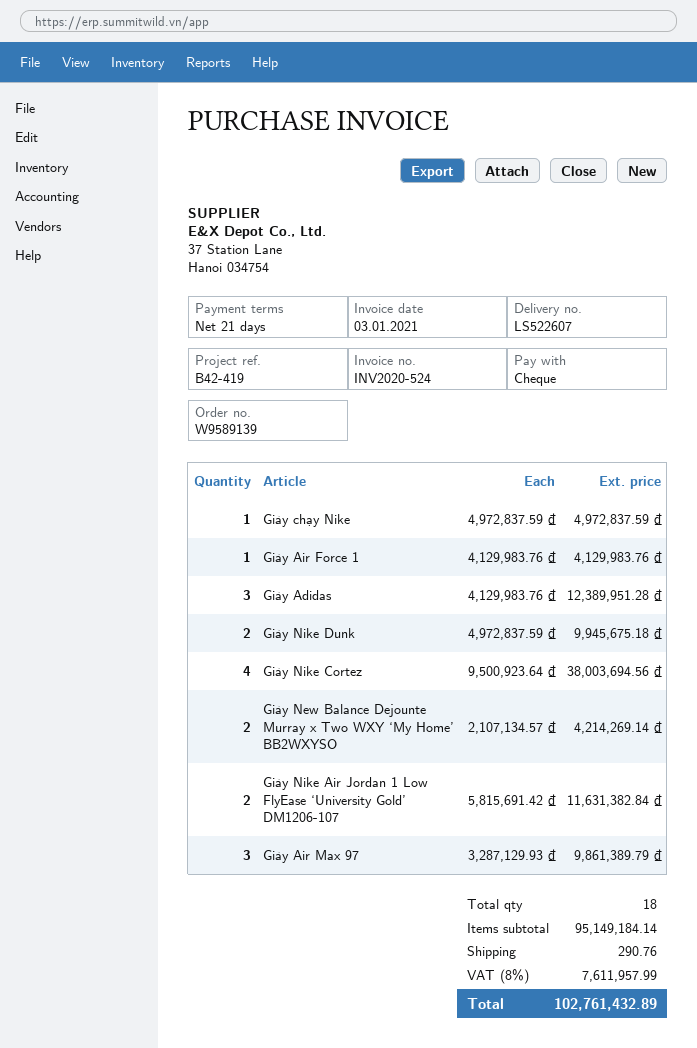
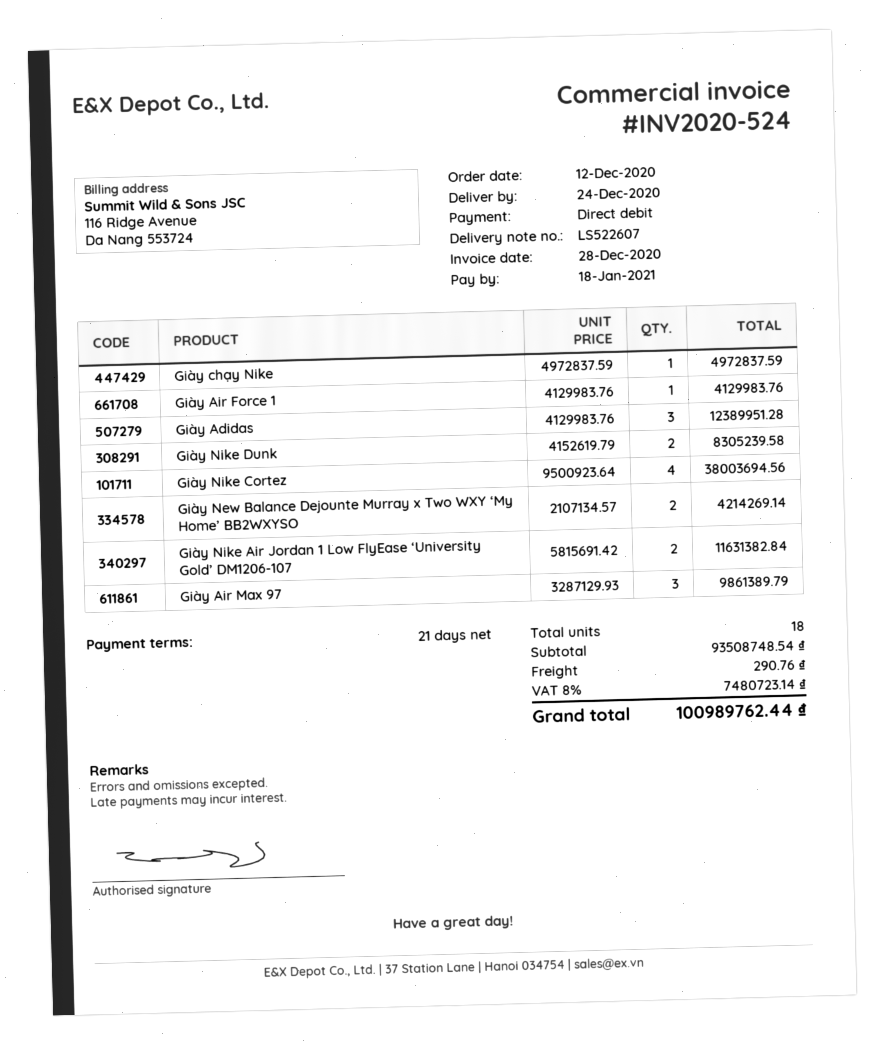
invoice date: 2021-01-03 -> 2020-12-28
payment method: cheque -> direct debit
Giày Nike Dunk: 2 x 4972837.59 = 9945675.18 -> 2 x 4152619.79 = 8305239.58
subtotal: 95149184.14 -> 93508748.54
tax: 8% = 7611957.99 -> 8% = 7480723.14
total: 102761432.89 -> 100989762.44

